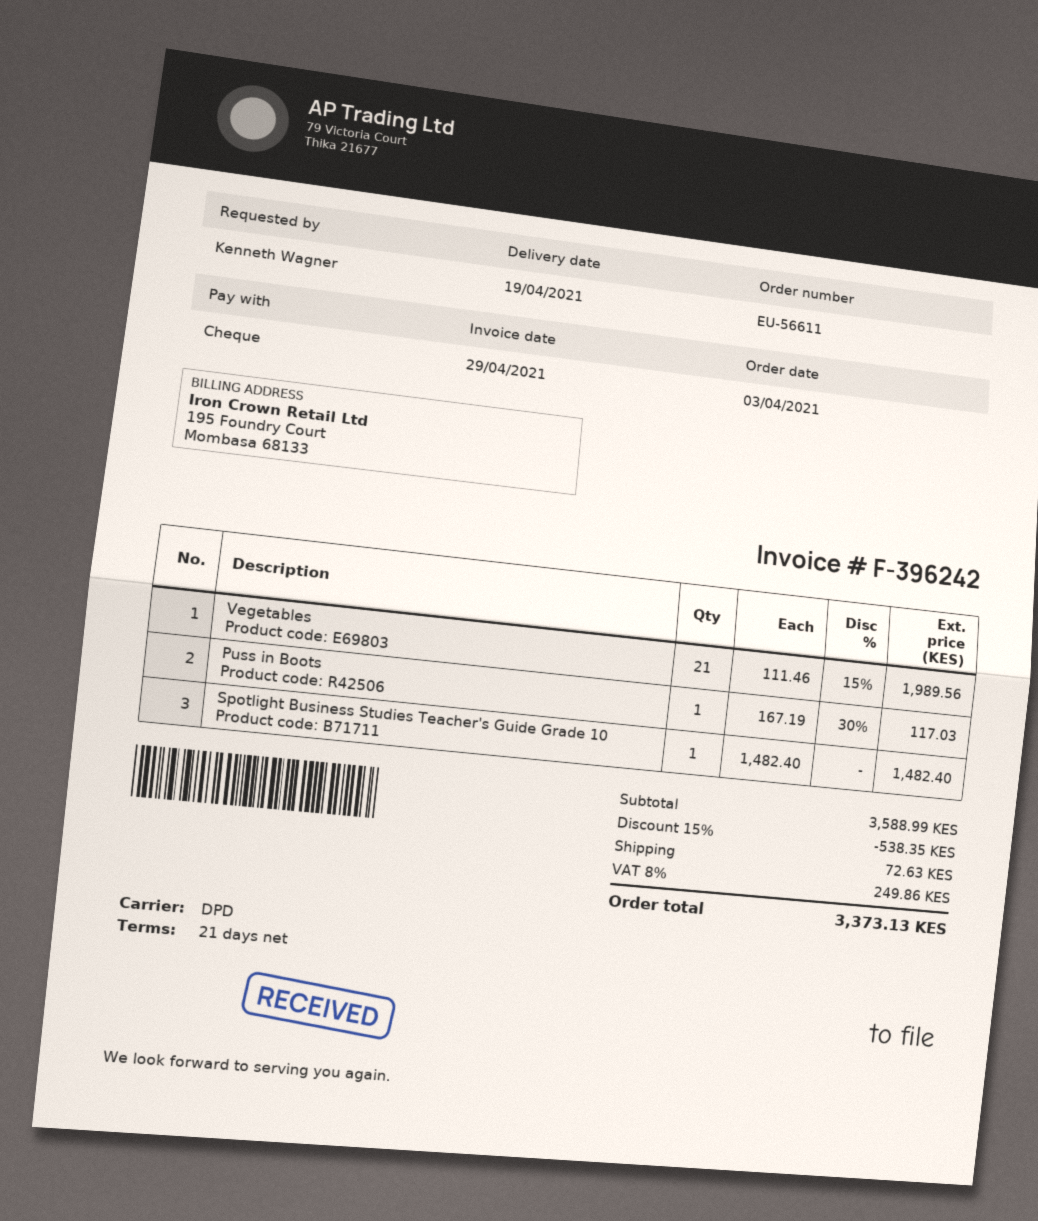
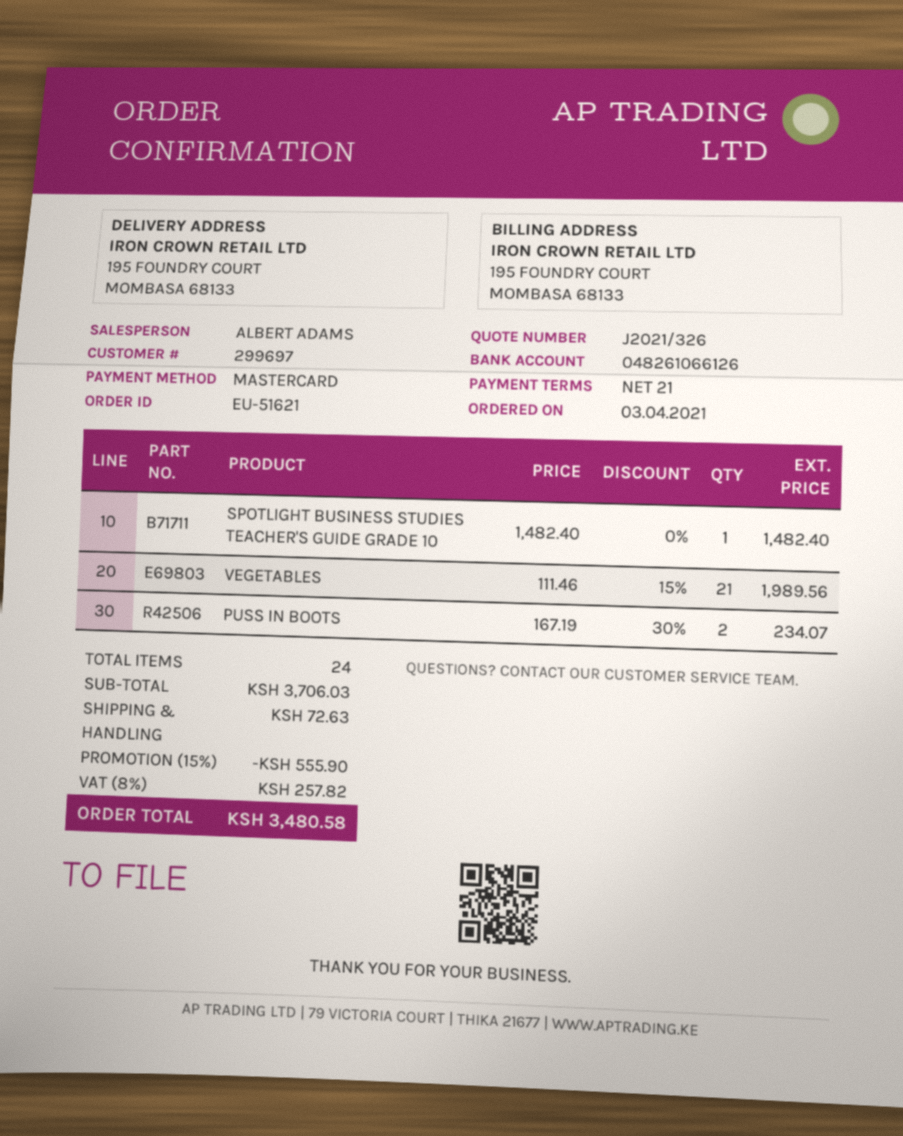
order number: EU-56611 -> EU-51621
payment method: cheque -> Mastercard
Puss in Boots: 1 x 167.19 - 30% = 117.03 -> 2 x 167.19 - 30% = 234.07
subtotal: 3588.99 -> 3706.03
discount: 15% = 538.35 -> 15% = 555.90
tax: 8% = 249.86 -> 8% = 257.82
total: 3373.13 -> 3480.58

